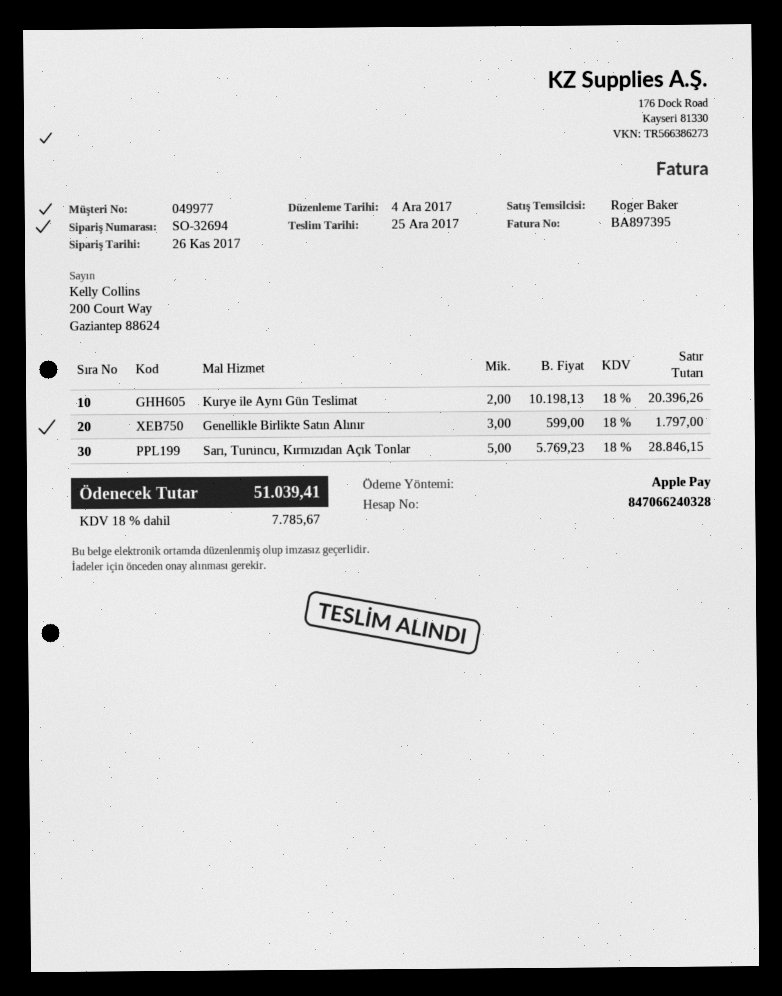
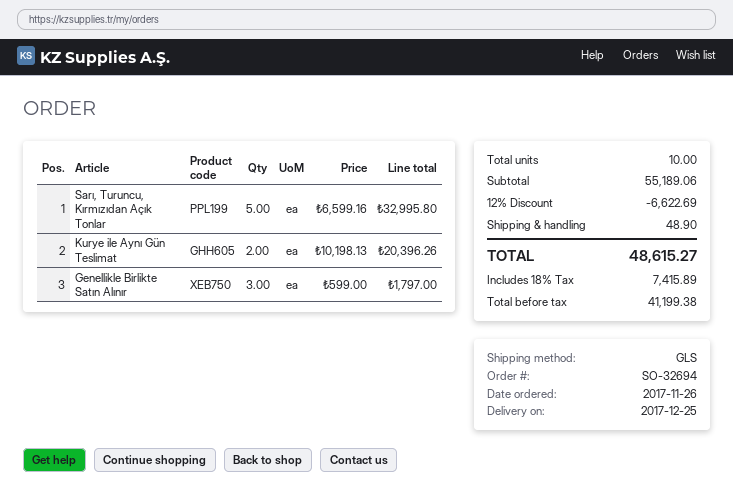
Sarı, Turuncu, Kırmızıdan Açık Tonlar: 5 x 5769.23 = 28846.15 -> 5 x 6599.16 = 32995.80
discount: none -> 12% = 6622.69
shipping: none -> 48.90
tax: 18% = 7785.67 -> 18% = 7415.89
total: 51039.41 -> 48615.27

